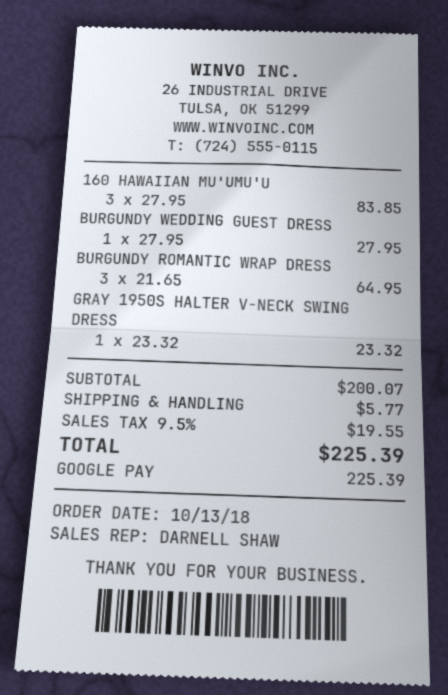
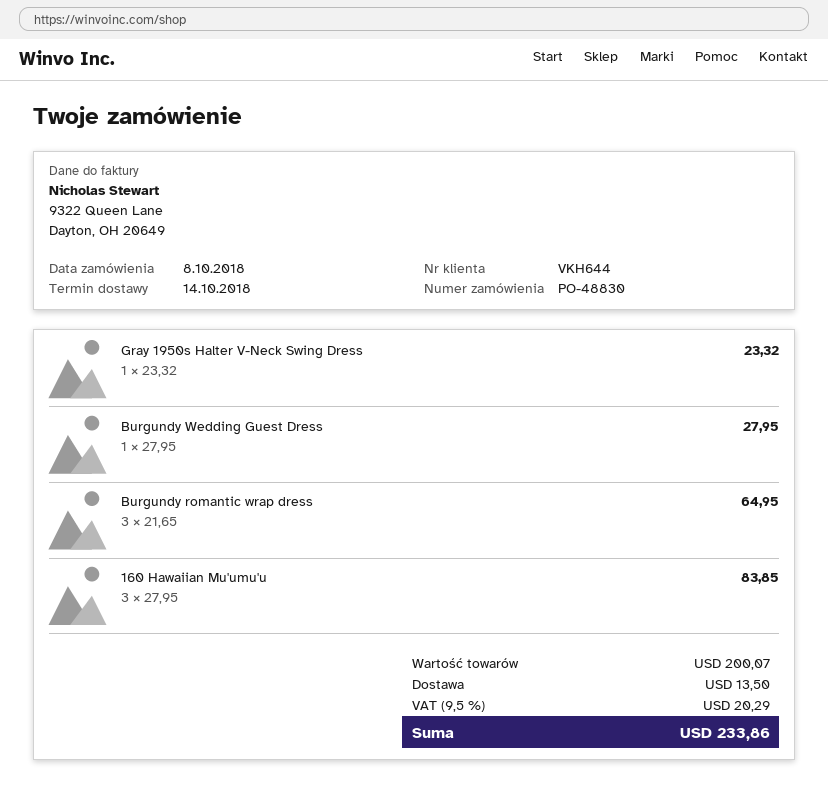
order date: 2018-10-13 -> 2018-10-08
shipping: 5.77 -> 13.50
tax: 9.5% = 19.55 -> 9.5% = 20.29
total: 225.39 -> 233.86

